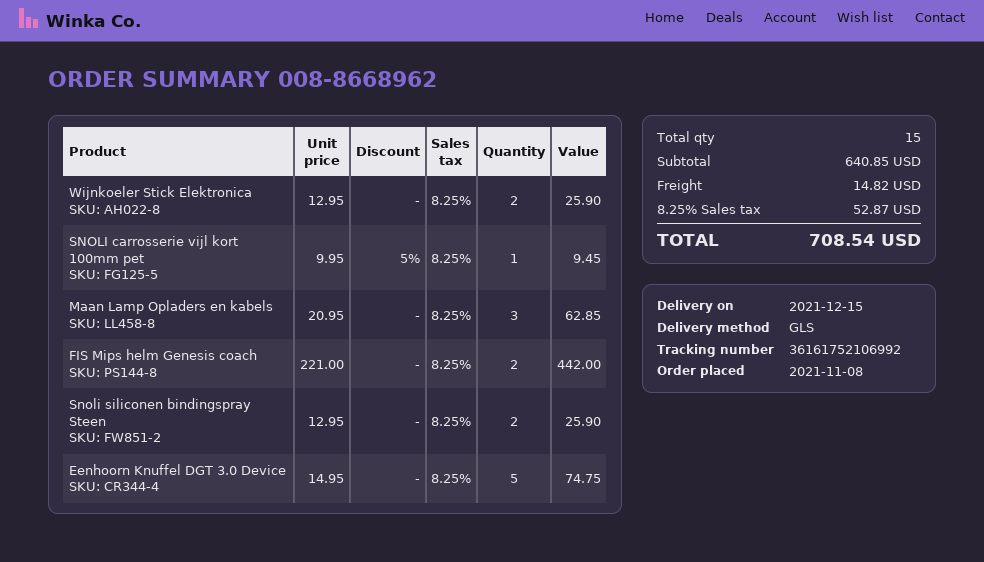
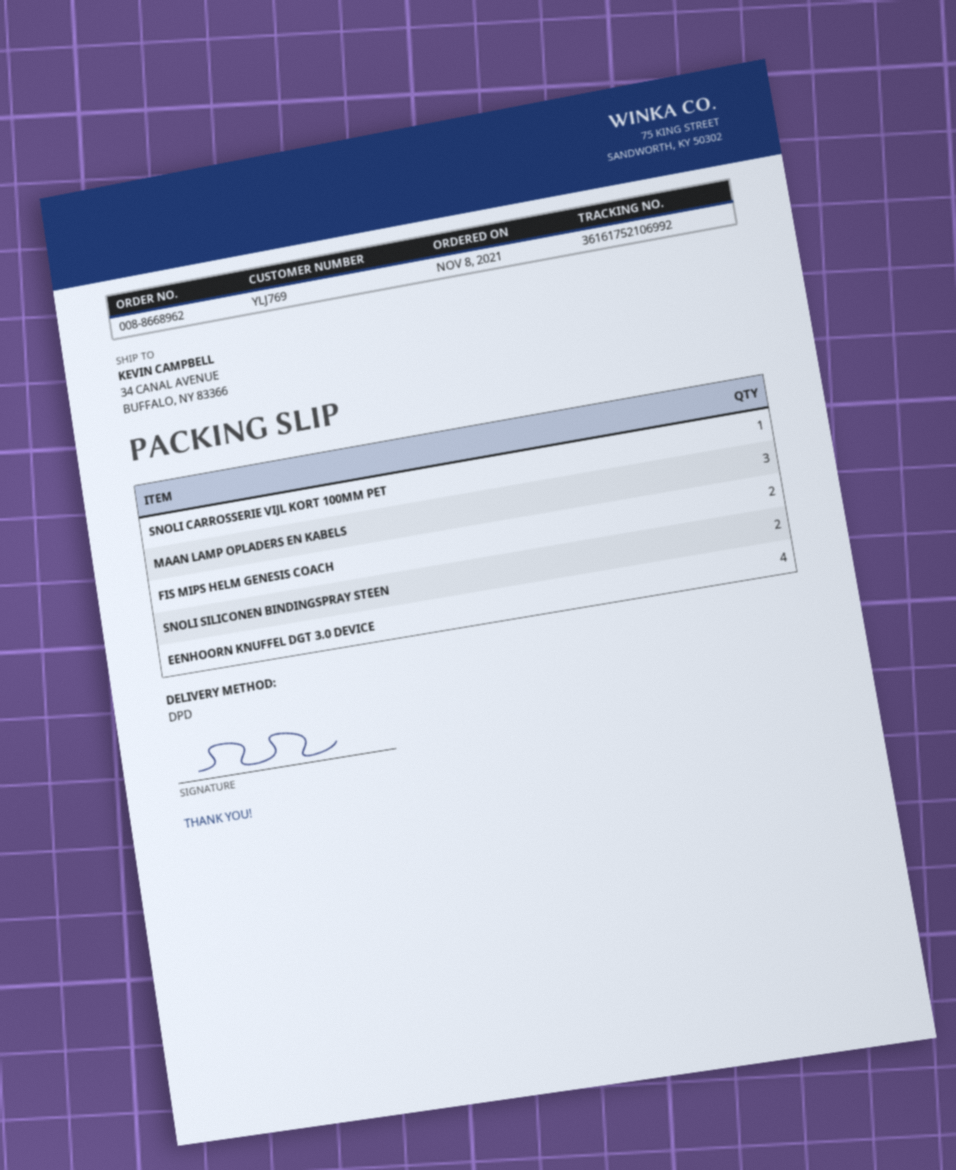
shipping method: GLS -> DPD
Wijnkoeler Stick Elektronica: 2 -> none
Eenhoorn Knuffel DGT 3.0 Device: 5 -> 4

